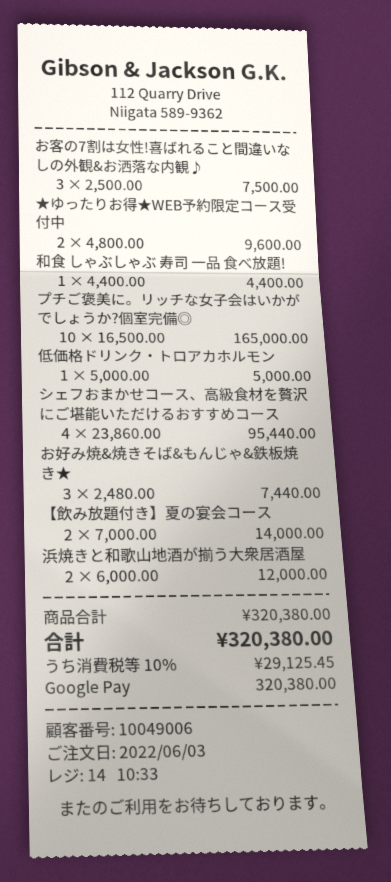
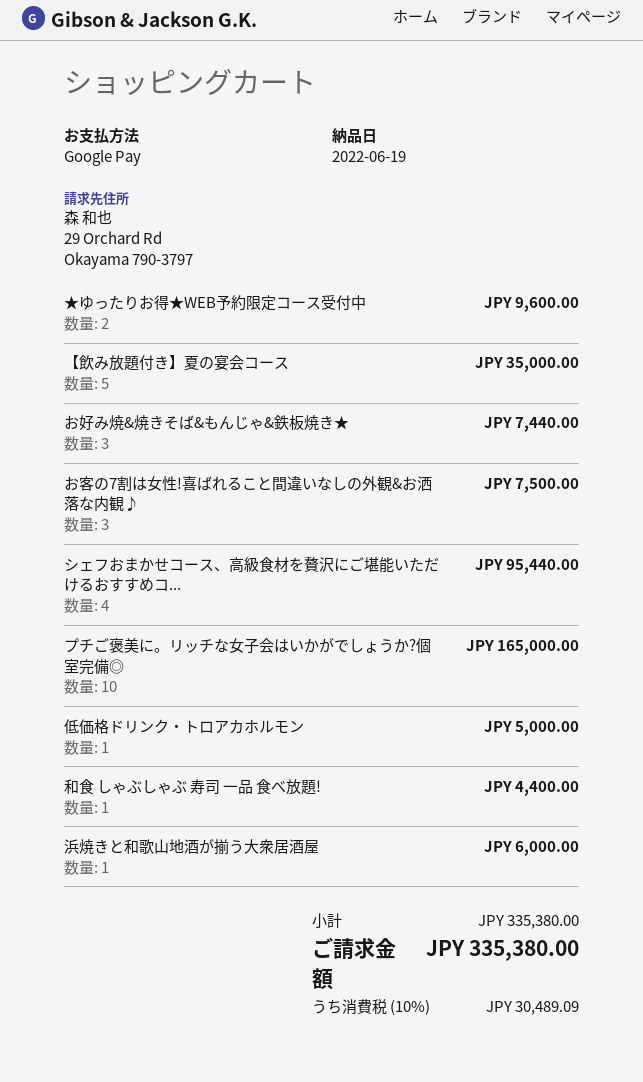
【飲み放題付き】夏の宴会コース: 2 for 14000.00 -> 5 for 35000.00
浜焼きと和歌山地酒が揃う大衆居酒屋: 2 for 12000.00 -> 1 for 6000.00
subtotal: 320380.00 -> 335380.00
tax: 10% = 29125.45 -> 10% = 30489.09
total: 320380.00 -> 335380.00

